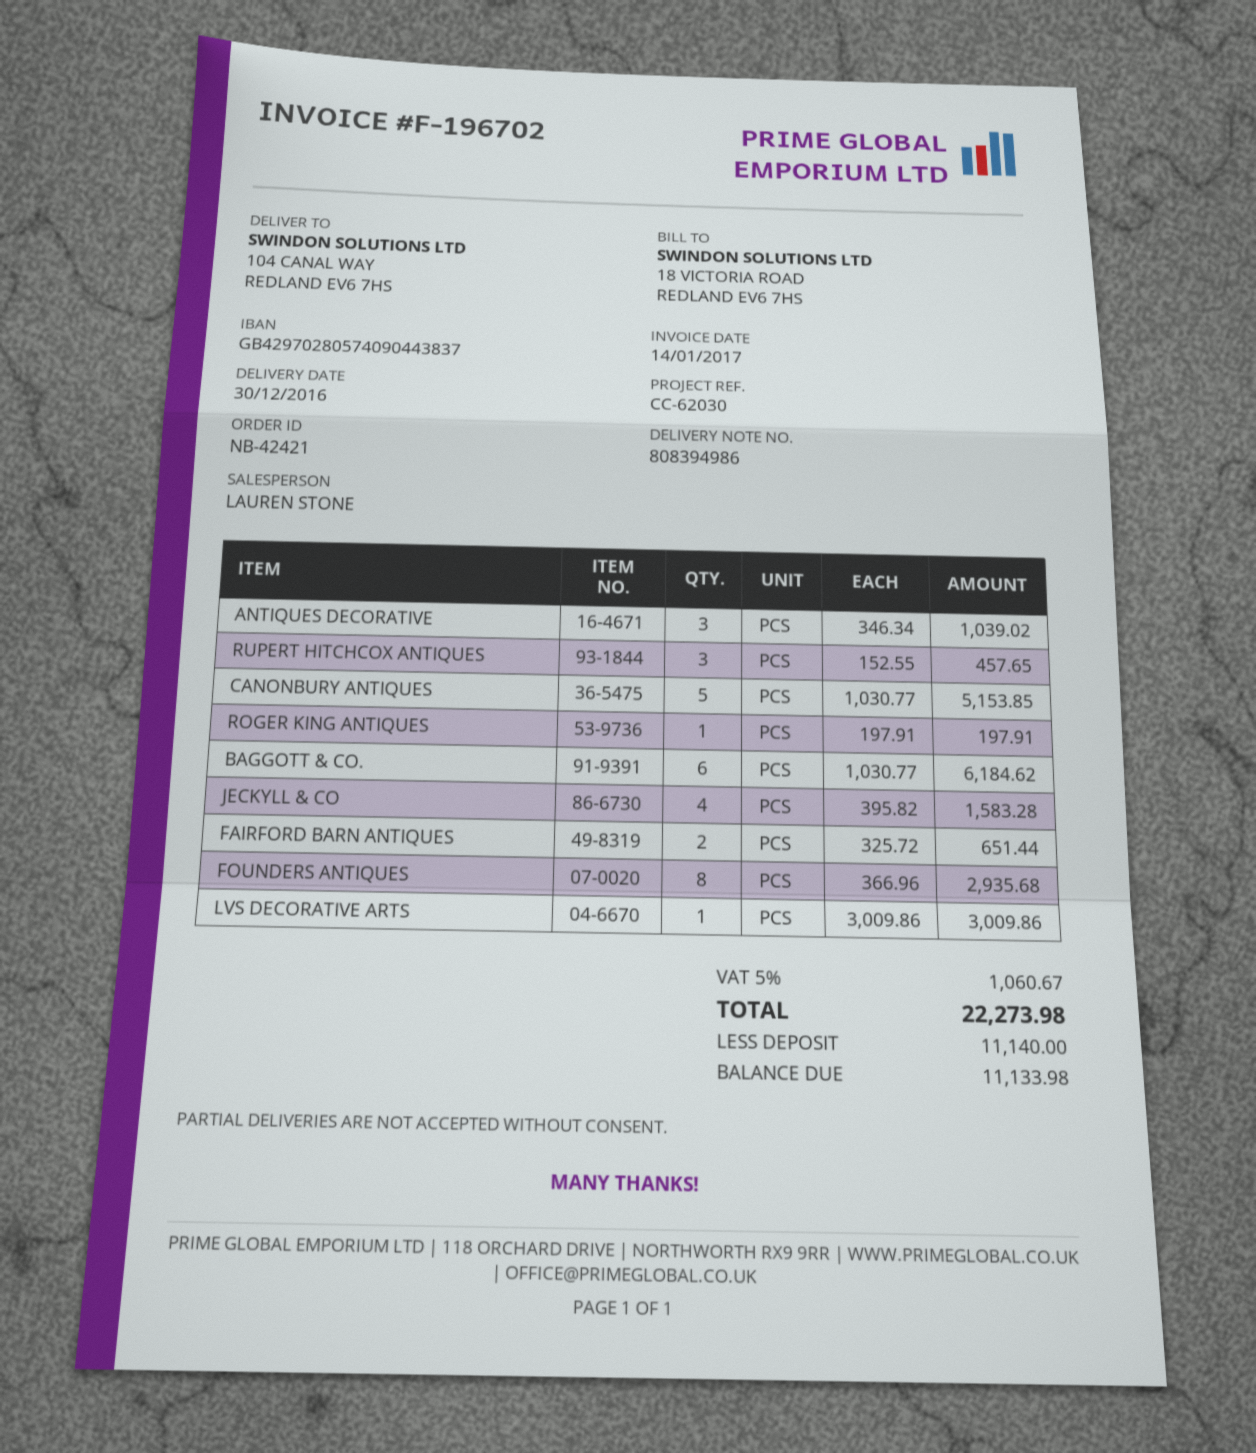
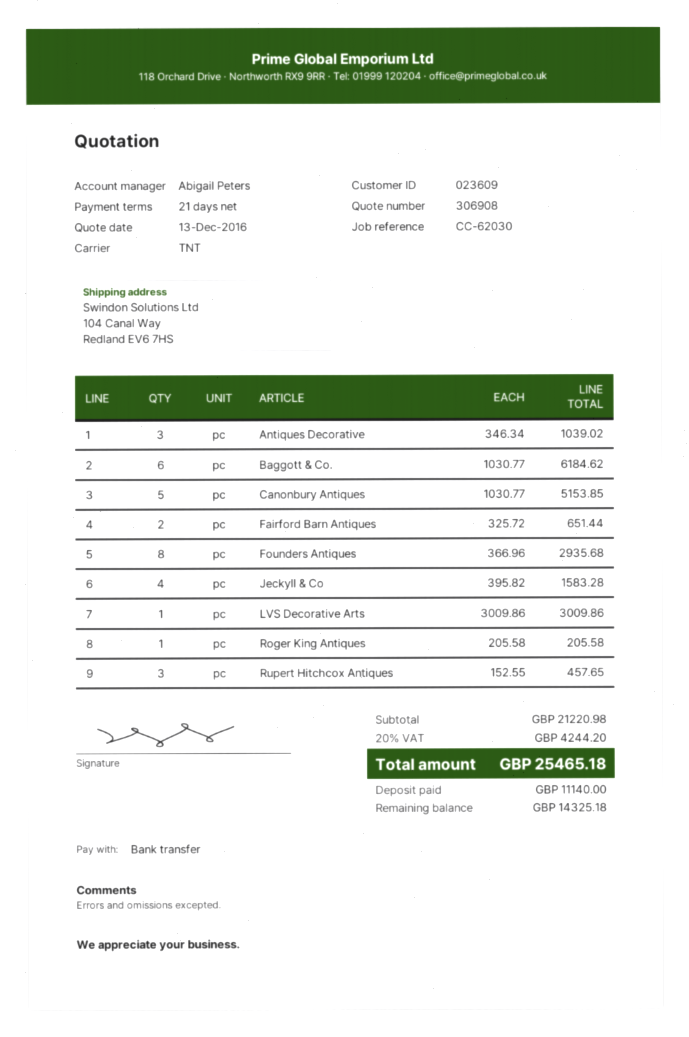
sales rep: LAUREN STONE -> Abigail Peters
ROGER KING ANTIQUES: 1 x 197.91 = 197.91 -> 1 x 205.58 = 205.58
tax: 5% = 1060.67 -> 20% = 4244.20
total: 22273.98 -> 25465.18
balance: 11133.98 -> 14325.18

